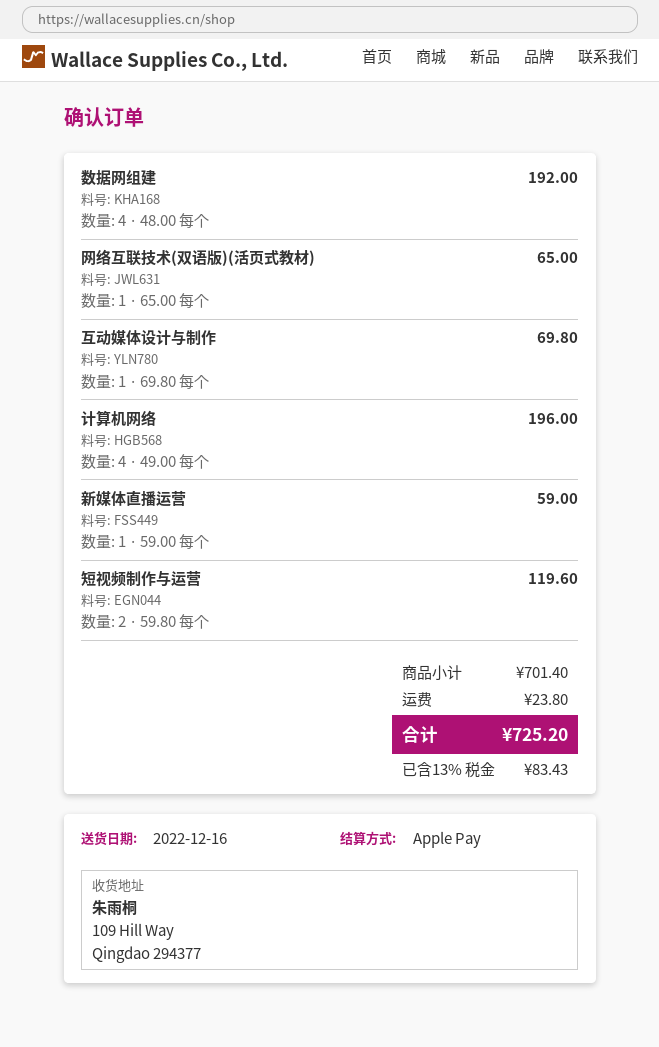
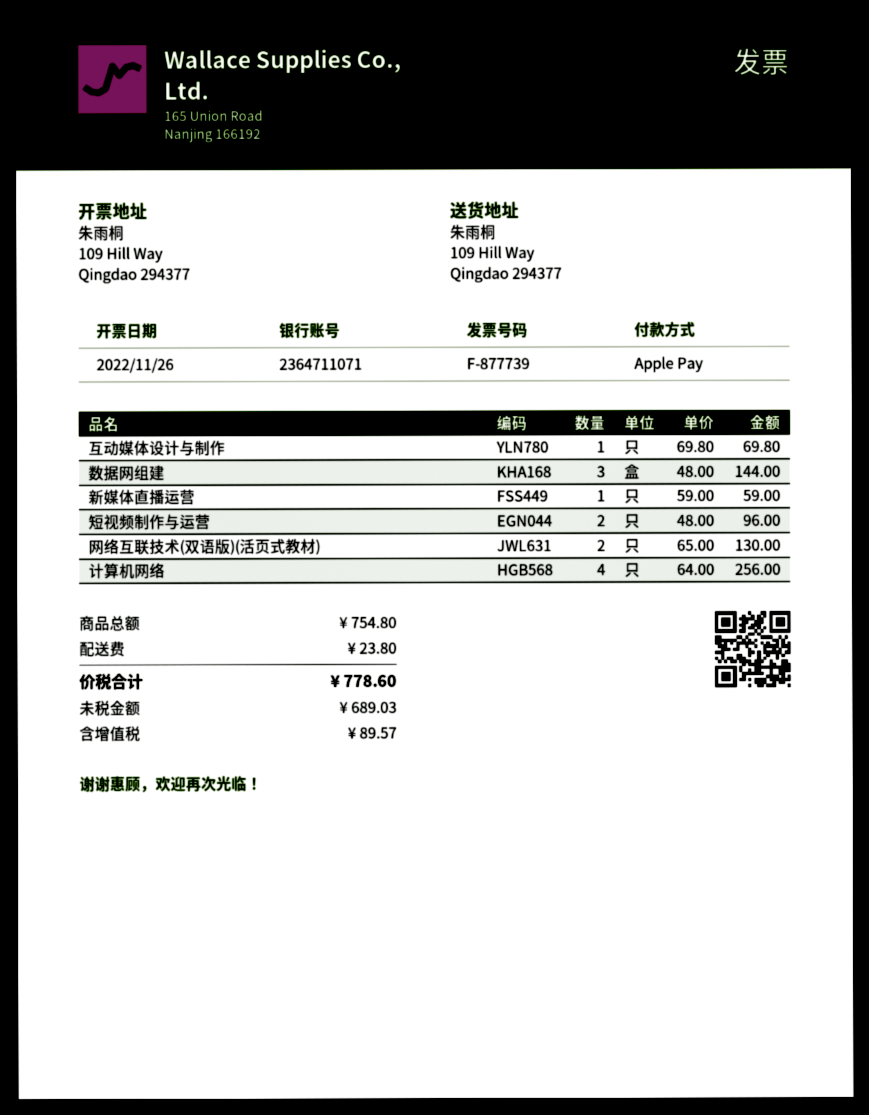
数据网组建: 4 x 48.00 = 192.00 -> 3 x 48.00 = 144.00
网络互联技术(双语版)(活页式教材): 1 x 65.00 = 65.00 -> 2 x 65.00 = 130.00
计算机网络: 4 x 49.00 = 196.00 -> 4 x 64.00 = 256.00
短视频制作与运营: 2 x 59.80 = 119.60 -> 2 x 48.00 = 96.00
subtotal: 701.40 -> 754.80
tax: 83.43 -> 89.57
total: 725.20 -> 778.60

